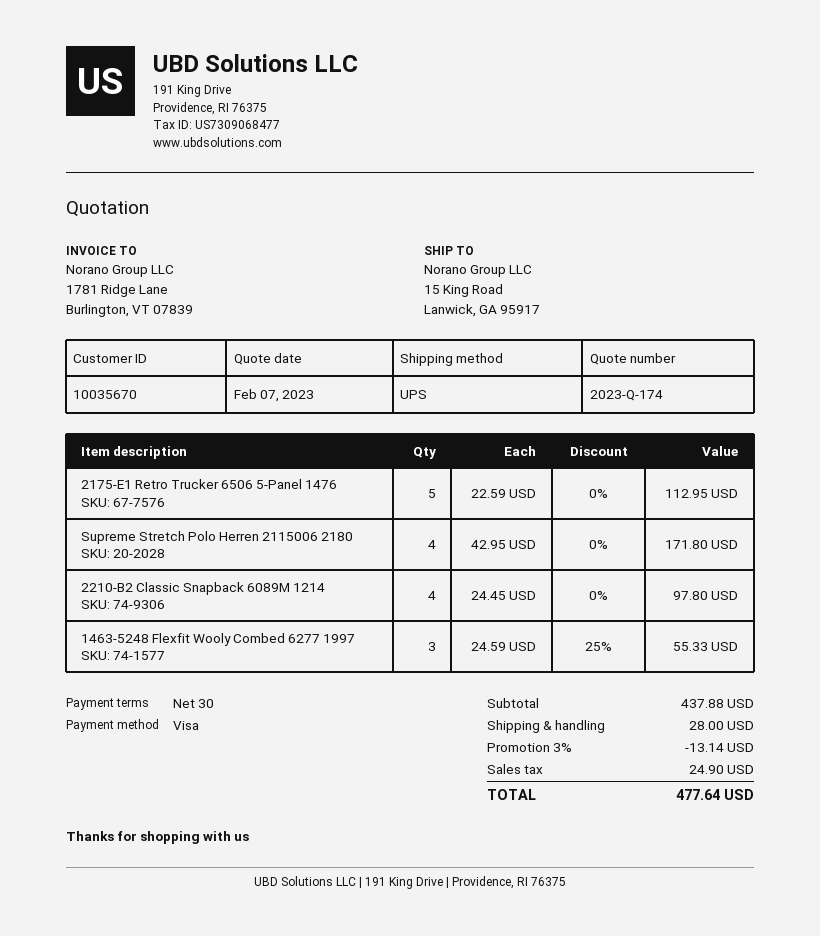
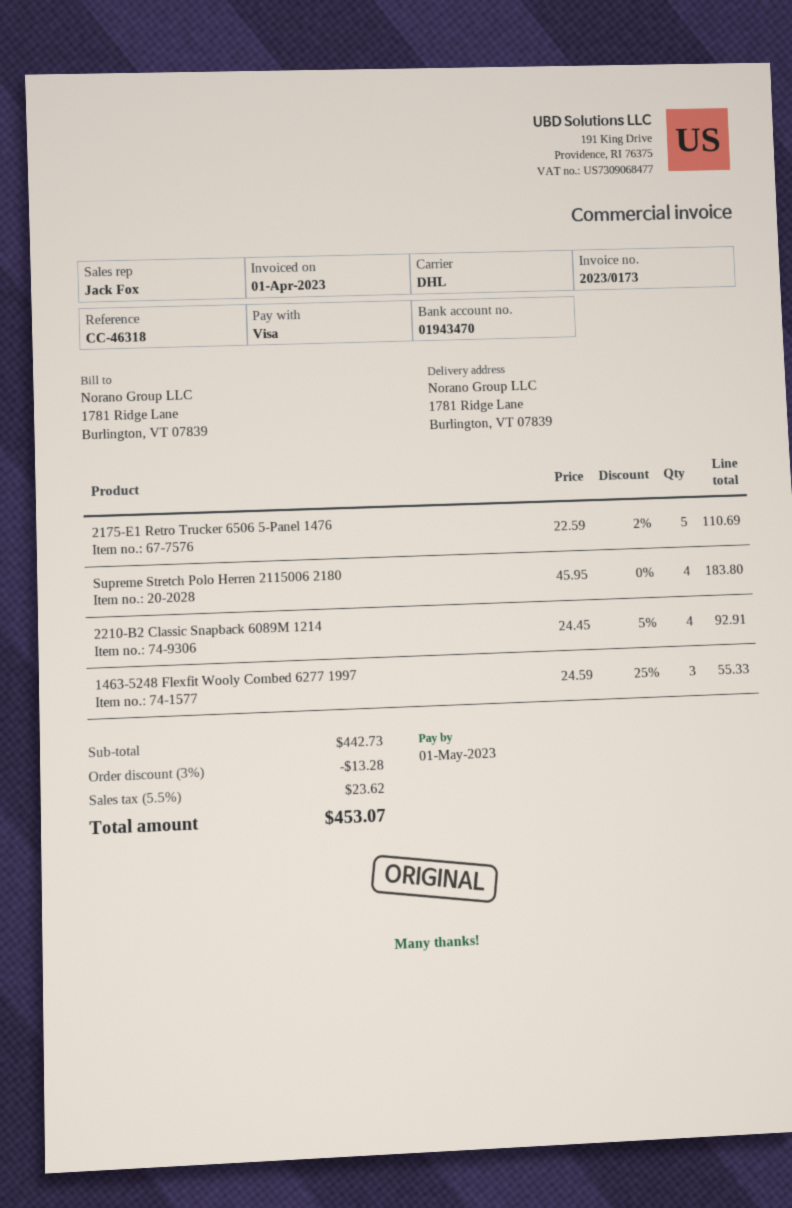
shipping method: UPS -> DHL
ship to: 15 King Road, Lanwick, GA 95917 -> 1781 Ridge Lane, Burlington, VT 07839
2175-E1 Retro Trucker 6506 5-Panel 1476: 5 x 22.59 = 112.95 -> 5 x 22.59 - 2% = 110.69
Supreme Stretch Polo Herren 2115006 2180: 4 x 42.95 = 171.80 -> 4 x 45.95 = 183.80
2210-B2 Classic Snapback 6089M 1214: 4 x 24.45 = 97.80 -> 4 x 24.45 - 5% = 92.91
subtotal: 437.88 -> 442.73
discount: 3% = 13.14 -> 3% = 13.28
shipping: 28.00 -> none
tax: 24.90 -> 23.62
total: 477.64 -> 453.07

